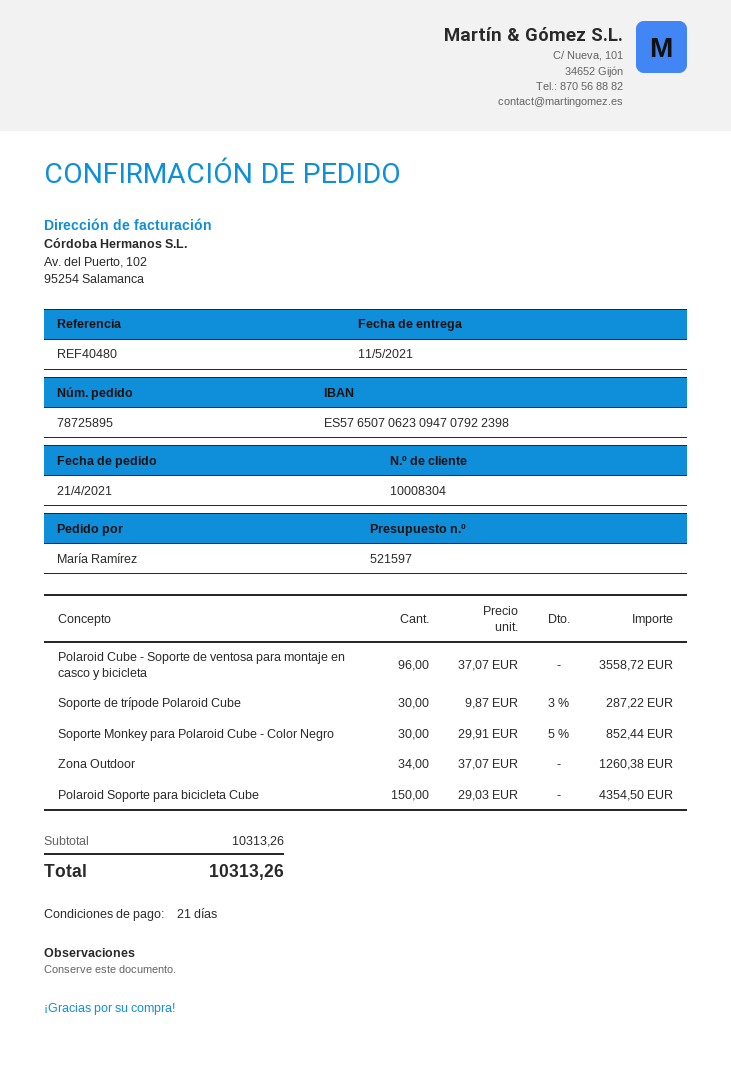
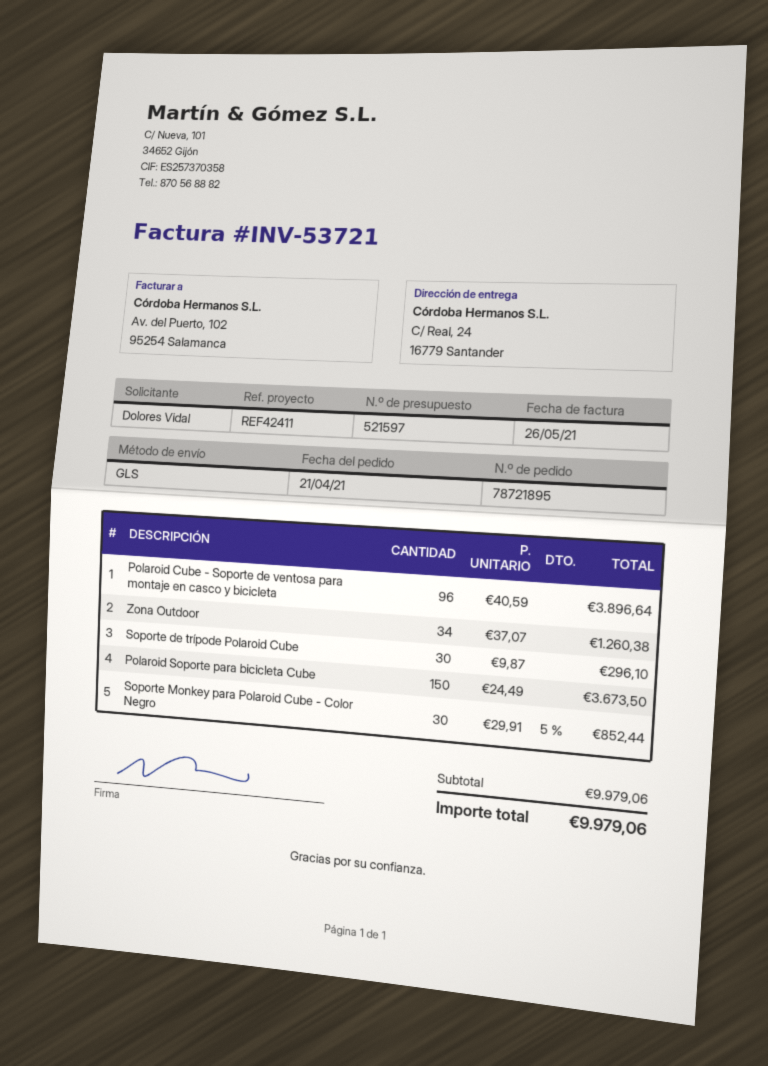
order number: 78725895 -> 78721895
reference: REF40480 -> REF42411
ordered by: María Ramírez -> Dolores Vidal
Polaroid Cube - Soporte de ventosa para montaje en casco y bicicleta: 96 x 37.07 = 3558.72 -> 96 x 40.59 = 3896.64
Soporte de trípode Polaroid Cube: 30 x 9.87 - 3% = 287.22 -> 30 x 9.87 = 296.10
Polaroid Soporte para bicicleta Cube: 150 x 29.03 = 4354.50 -> 150 x 24.49 = 3673.50
subtotal: 10313.26 -> 9979.06
total: 10313.26 -> 9979.06

